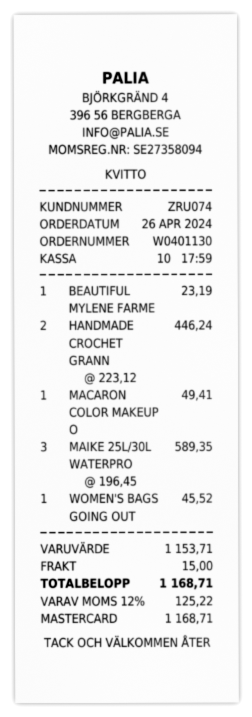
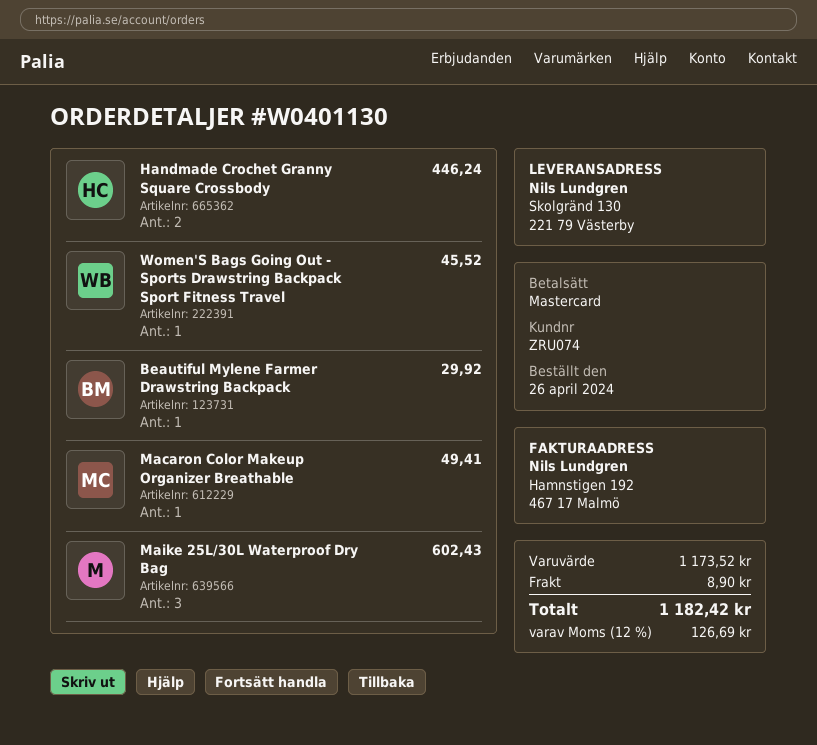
BEAUTIFUL MYLENE FARME: 1 for 23.19 -> 1 for 29.92
MAIKE 25L/30L WATERPRO: 3 for 589.35 -> 3 for 602.43
subtotal: 1153.71 -> 1173.52
shipping: 15.00 -> 8.90
tax: 12% = 125.22 -> 12% = 126.69
total: 1168.71 -> 1182.42

